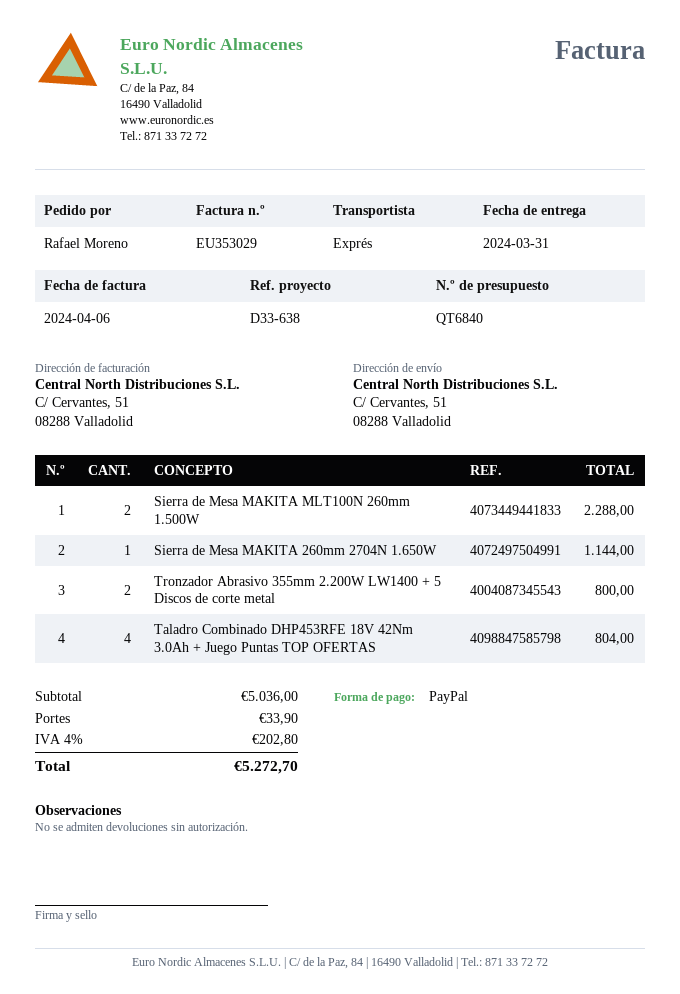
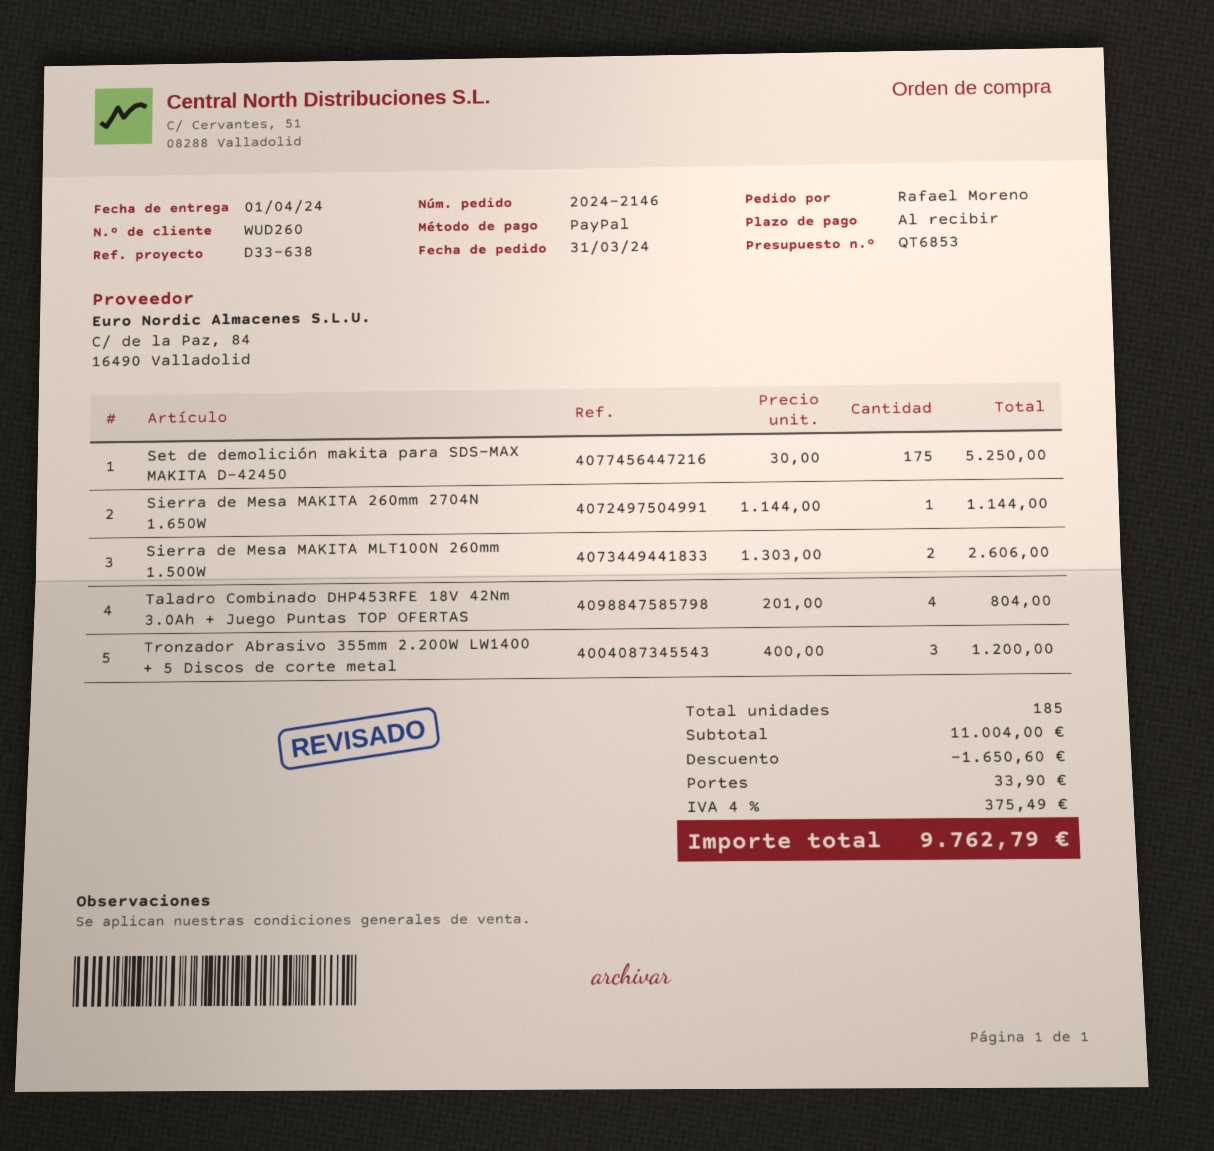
quote number: QT6840 -> QT6853
delivery date: 2024-03-31 -> 2024-04-01
Sierra de Mesa MAKITA MLT100N 260mm 1.500W: 2 for 2288.00 -> 2 for 2606.00
Tronzador Abrasivo 355mm 2.200W LW1400 + 5 Discos de corte metal: 2 for 800.00 -> 3 for 1200.00
Set de demolición makita para SDS-MAX MAKITA D-42450: none -> 175 for 5250.00
subtotal: 5036.00 -> 11004.00
discount: none -> 1650.60
tax: 4% = 202.80 -> 4% = 375.49
total: 5272.70 -> 9762.79

